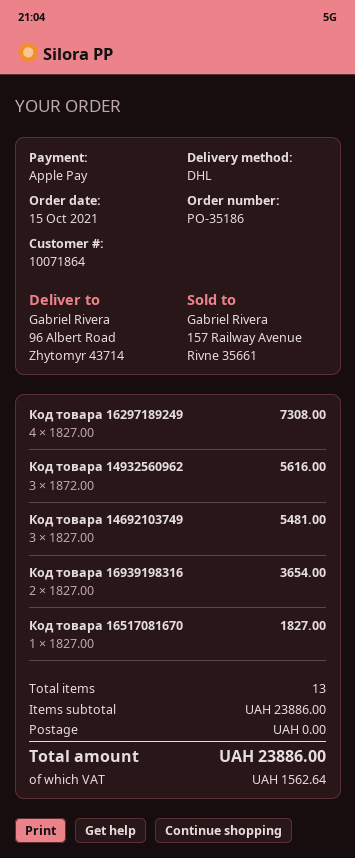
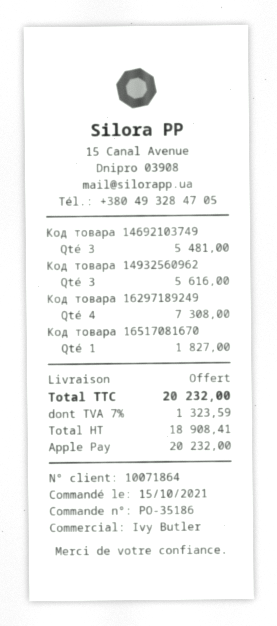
Код товара 16939198316: 2 for 3654.00 -> none
tax: 1562.64 -> 1323.59
total: 23886.00 -> 20232.00

